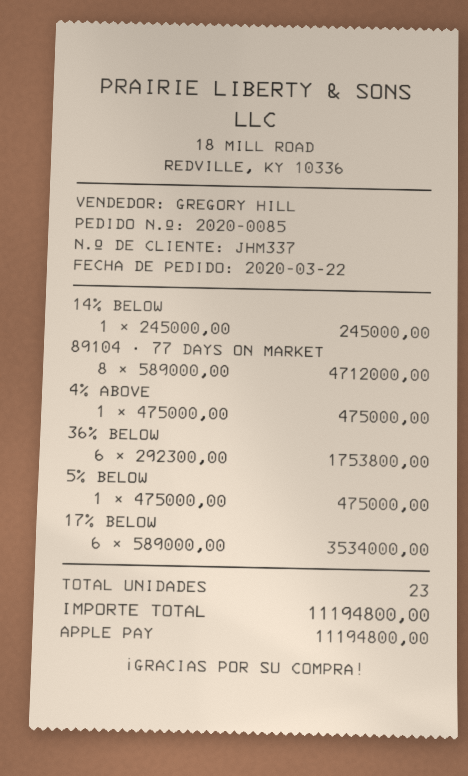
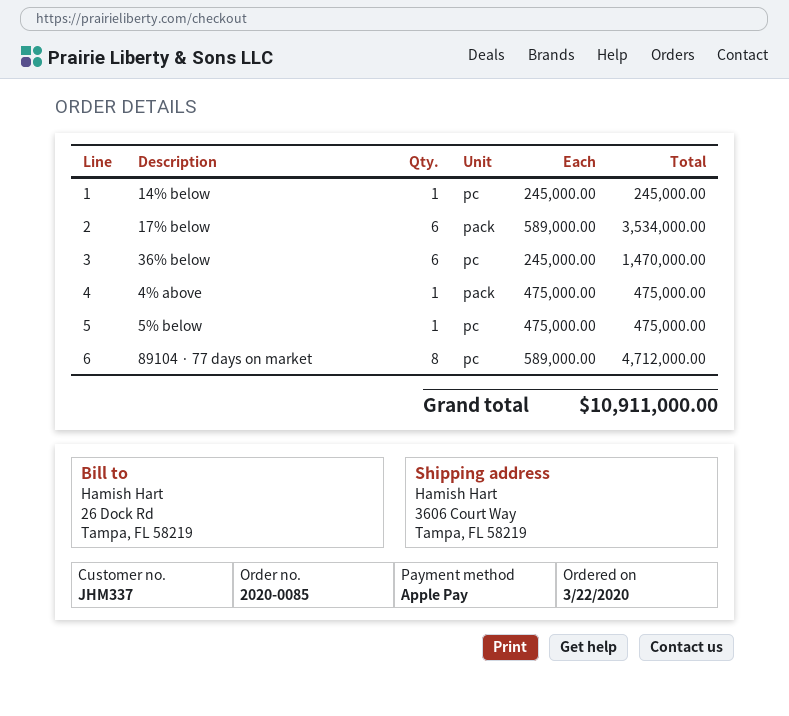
36% BELOW: 6 x 292300.00 = 1753800.00 -> 6 x 245000.00 = 1470000.00
total: 11194800.00 -> 10911000.00

